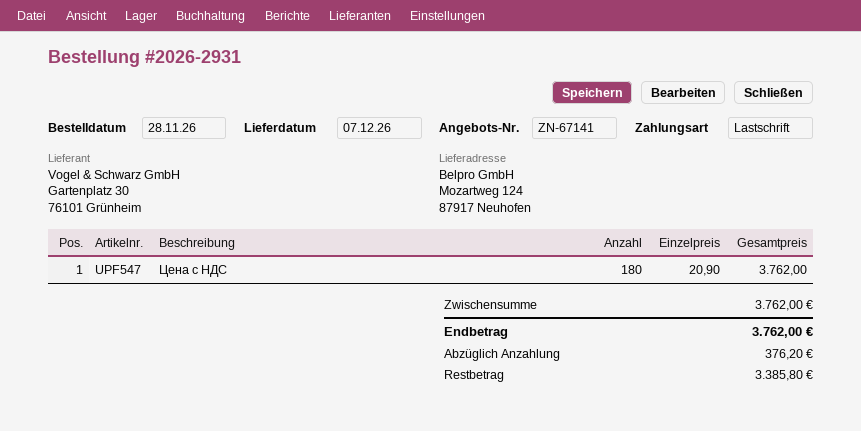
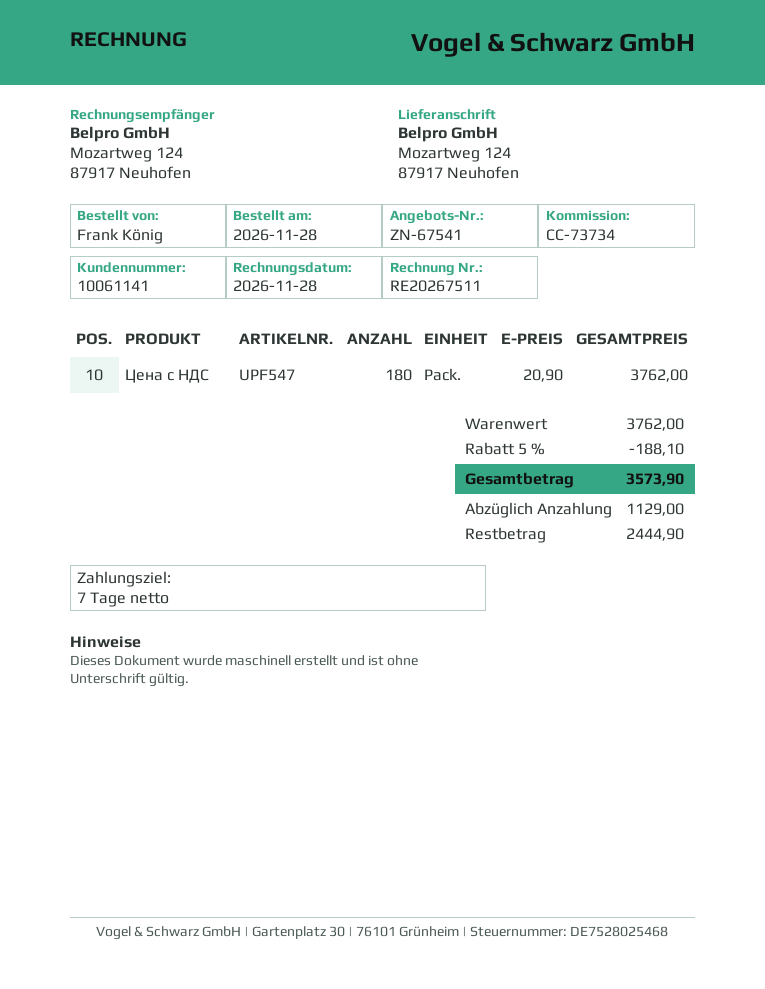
quote number: ZN-67141 -> ZN-67541
discount: none -> 5% = 188.10
total: 3762.00 -> 3573.90
deposit: 376.20 -> 1129.00
balance: 3385.80 -> 2444.90

